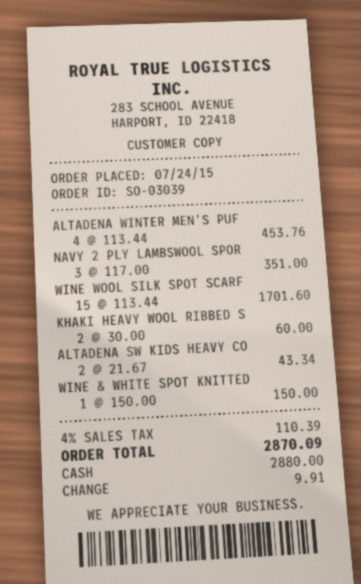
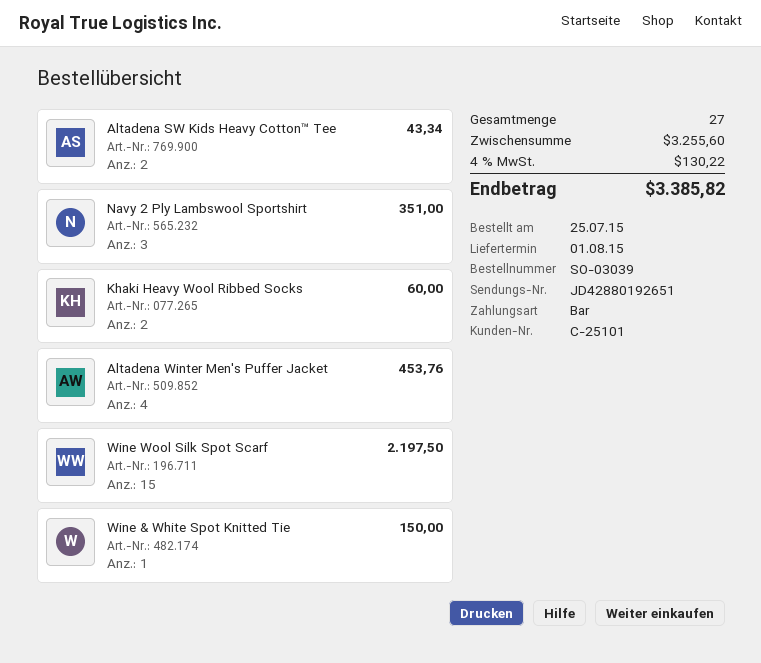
order date: 2015-07-24 -> 2015-07-25
WINE WOOL SILK SPOT SCARF: 15 for 1701.60 -> 15 for 2197.50
tax: 4% = 110.39 -> 4% = 130.22
total: 2870.09 -> 3385.82

